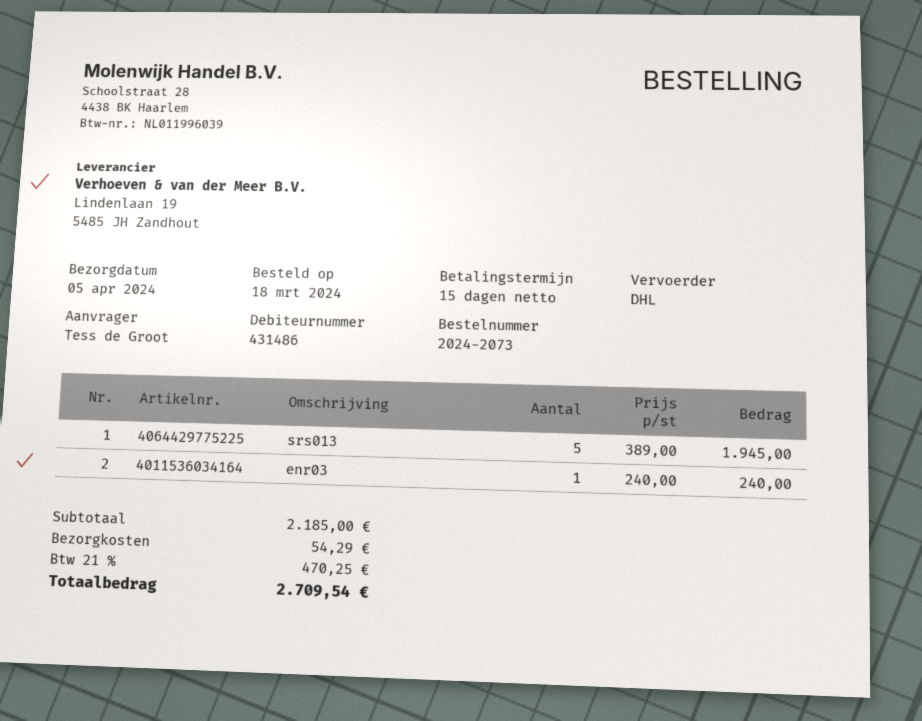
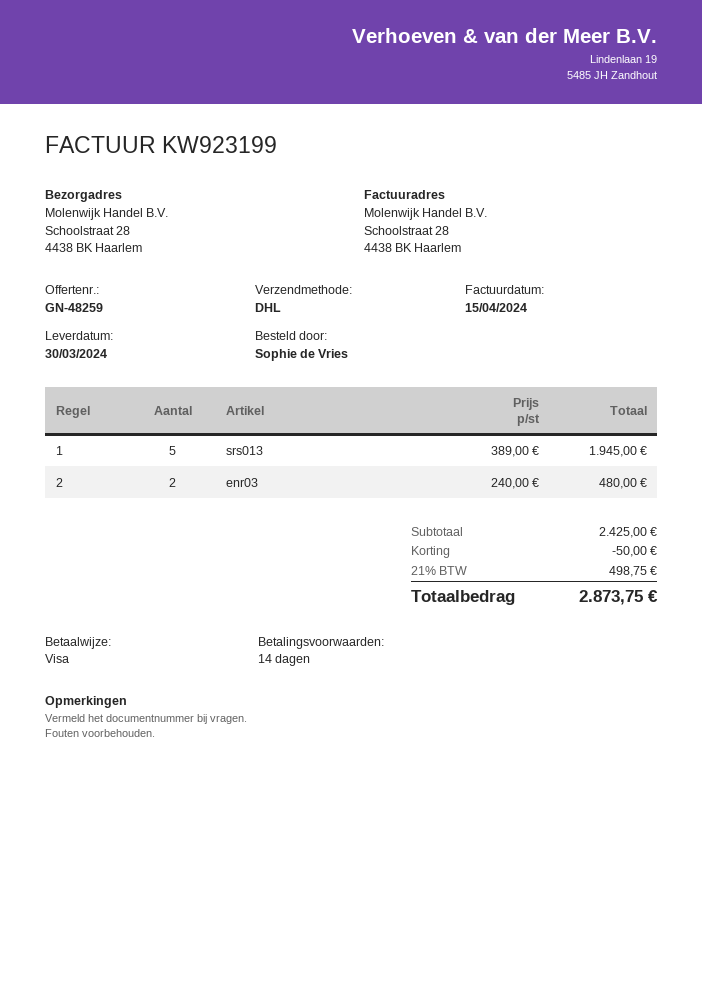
delivery date: 2024-04-05 -> 2024-03-30
payment terms: 15 days -> 14 days
ordered by: Tess de Groot -> Sophie de Vries
enr03: 1 x 240.00 = 240.00 -> 2 x 240.00 = 480.00
subtotal: 2185.00 -> 2425.00
discount: none -> 50.00
shipping: 54.29 -> none
tax: 21% = 470.25 -> 21% = 498.75
total: 2709.54 -> 2873.75

